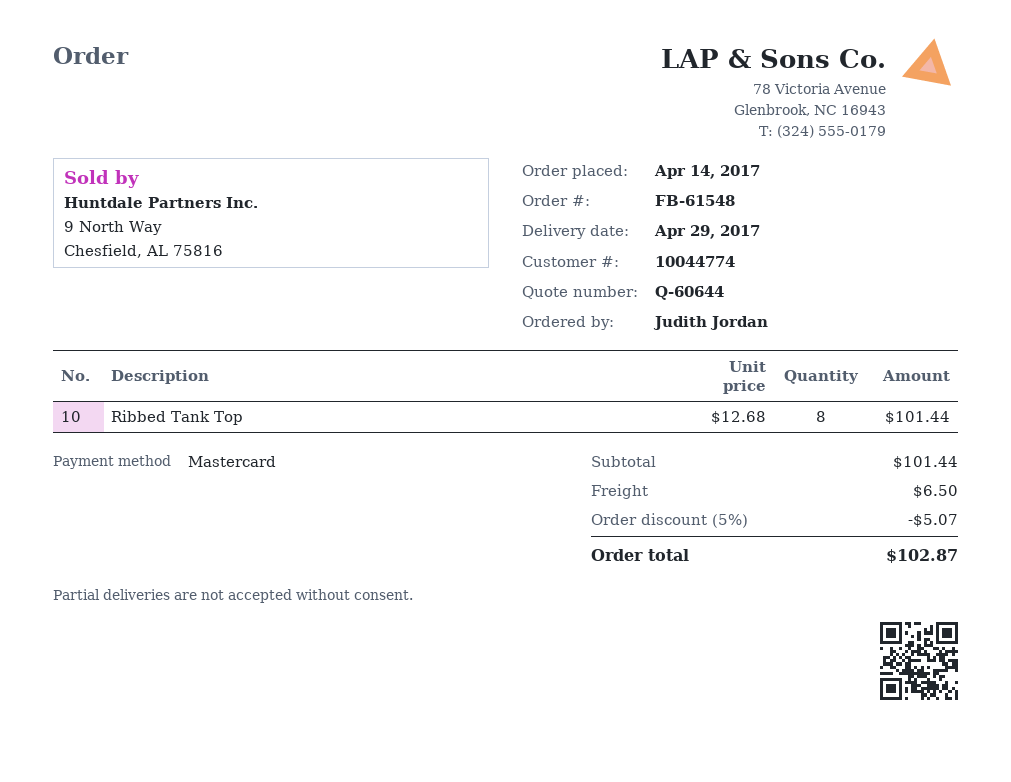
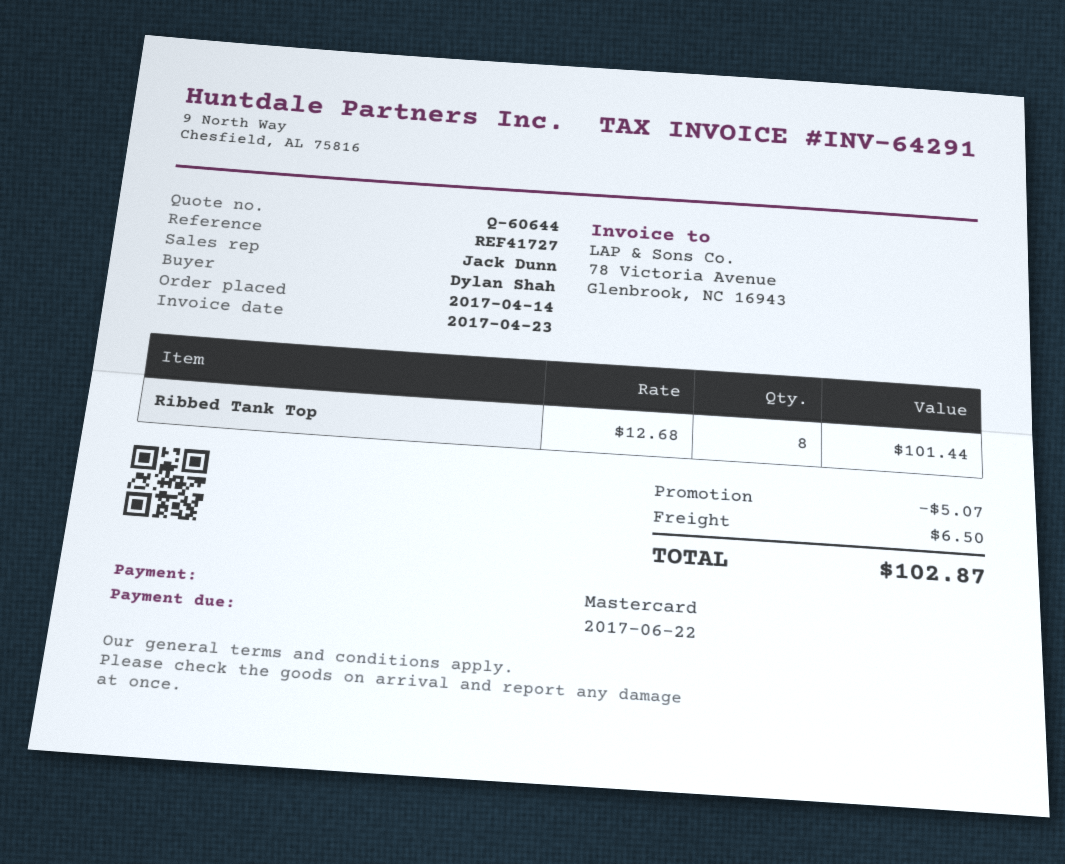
ordered by: Judith Jordan -> Dylan Shah

